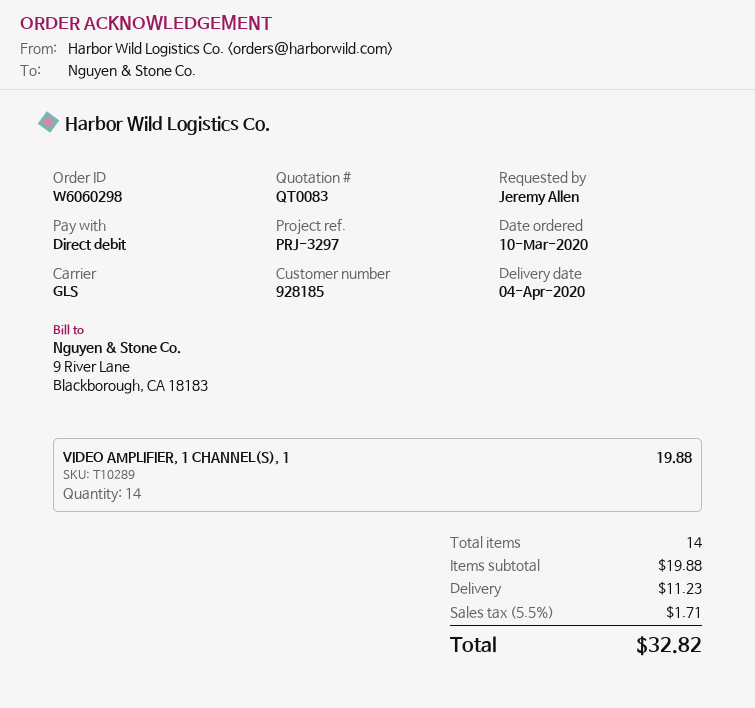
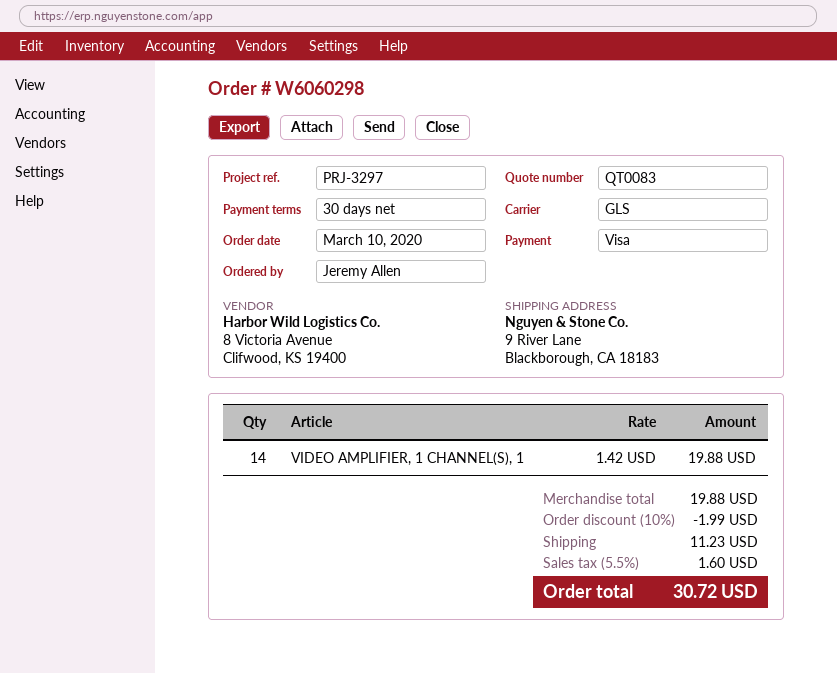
payment method: direct debit -> Visa
discount: none -> 10% = 1.99
tax: 5.5% = 1.71 -> 5.5% = 1.60
total: 32.82 -> 30.72

